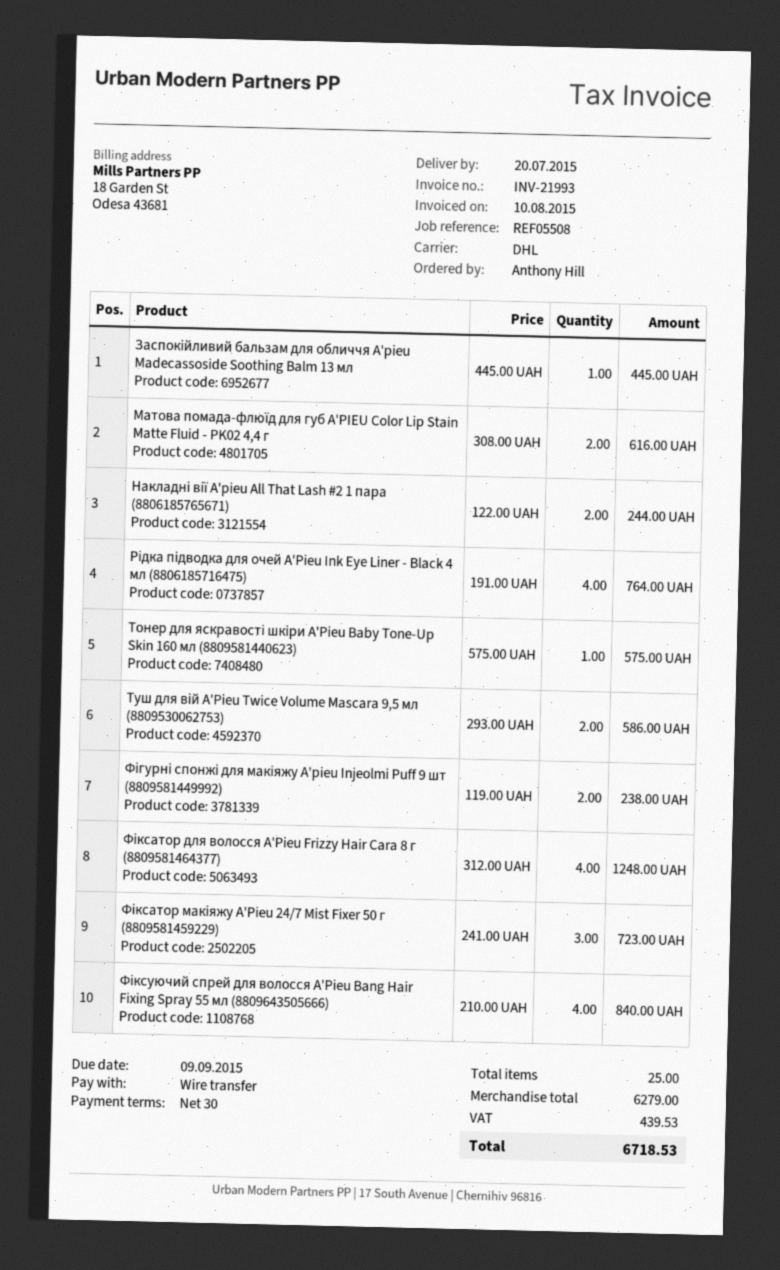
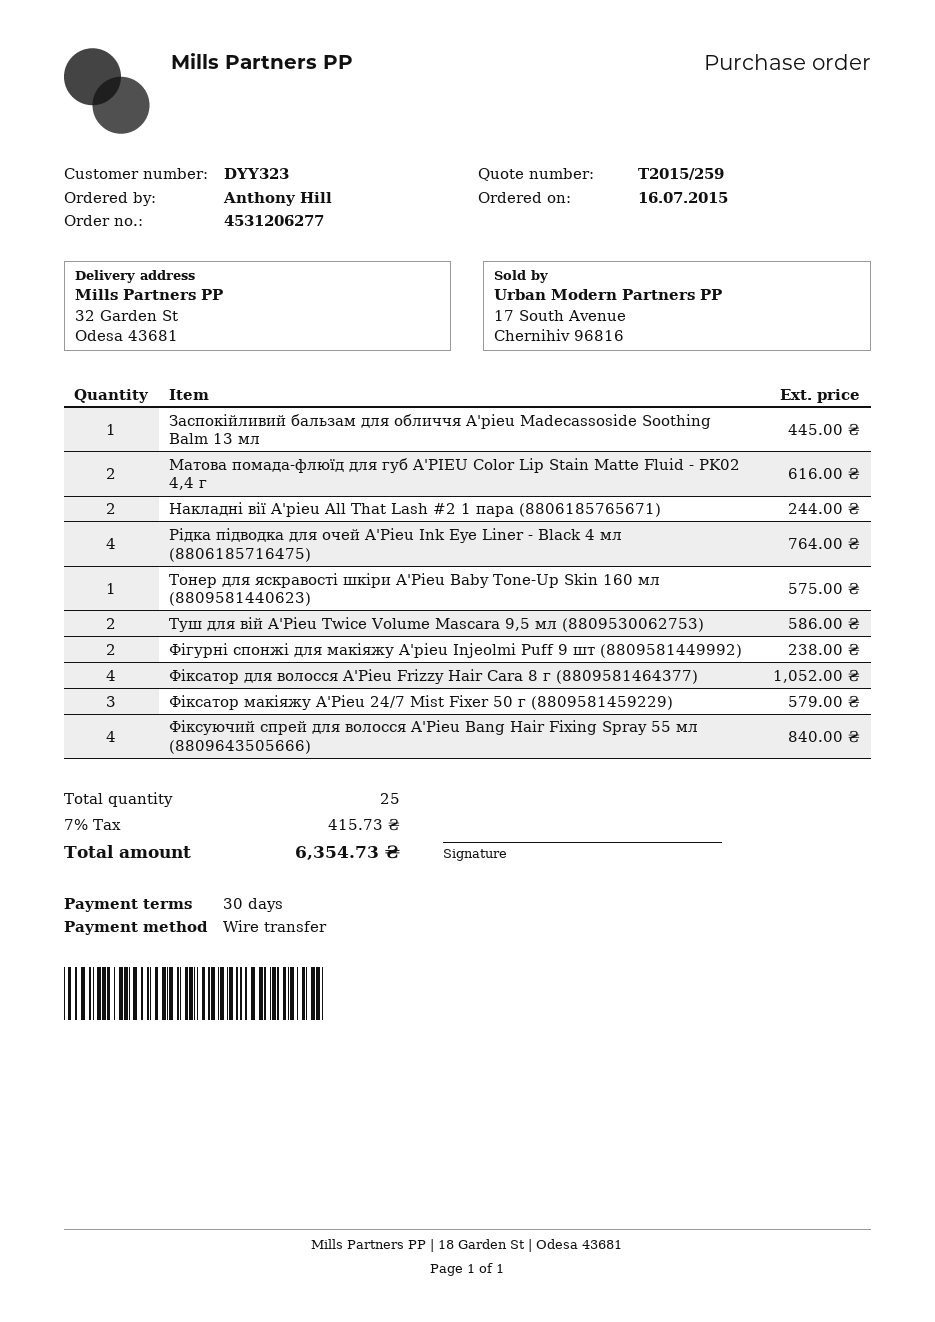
Фіксатор для волосся A'Pieu Frizzy Hair Cara 8 г (8809581464377): 4 for 1248.00 -> 4 for 1052.00
Фіксатор макіяжу A'Pieu 24/7 Mist Fixer 50 г (8809581459229): 3 for 723.00 -> 3 for 579.00
tax: 439.53 -> 415.73
total: 6718.53 -> 6354.73

